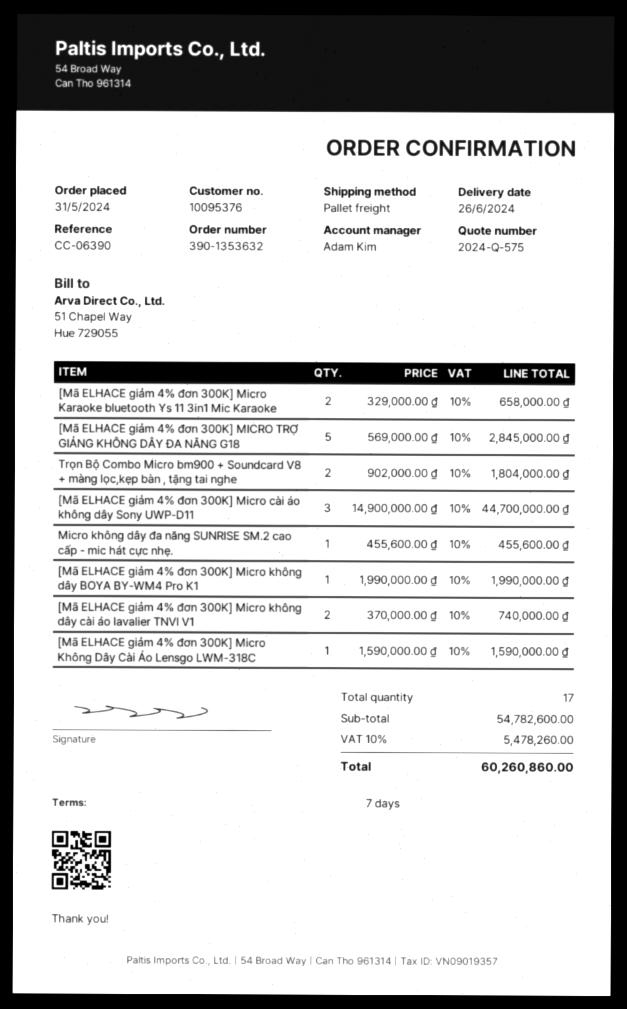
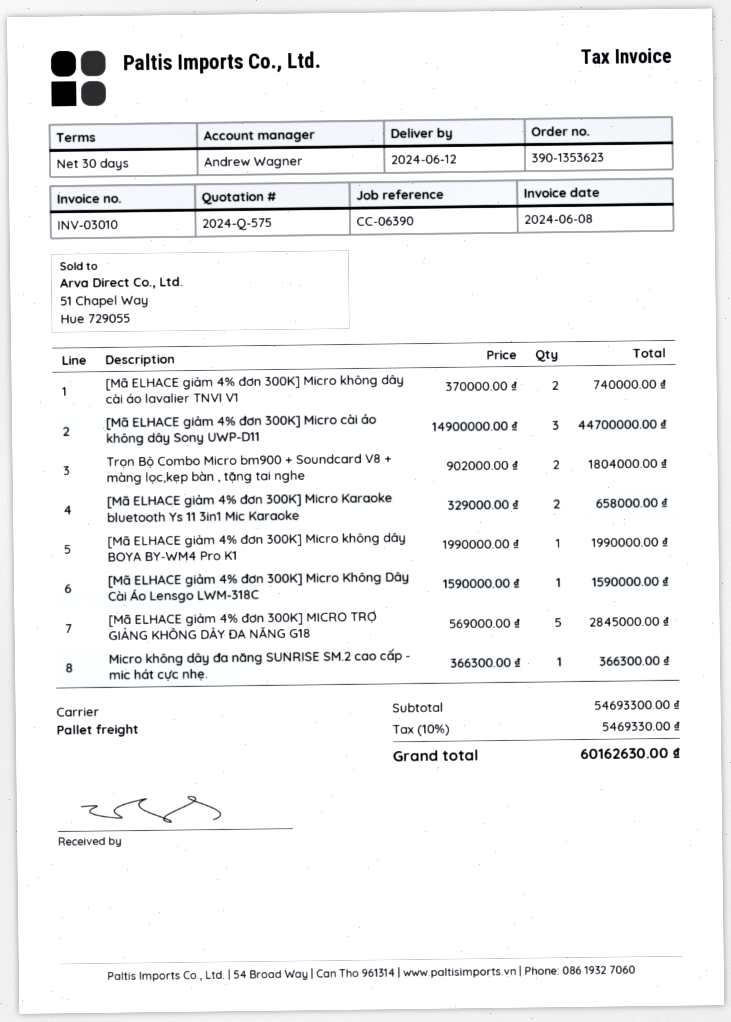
order number: 390-1353632 -> 390-1353623
delivery date: 2024-06-26 -> 2024-06-12
payment terms: 7 days -> 30 days
sales rep: Adam Kim -> Andrew Wagner
Micro không dây đa năng SUNRISE SM.2 cao cấp - mic hát cực nhẹ.: 1 x 455600.00 = 455600.00 -> 1 x 366300.00 = 366300.00
subtotal: 54782600.00 -> 54693300.00
tax: 10% = 5478260.00 -> 10% = 5469330.00
total: 60260860.00 -> 60162630.00

